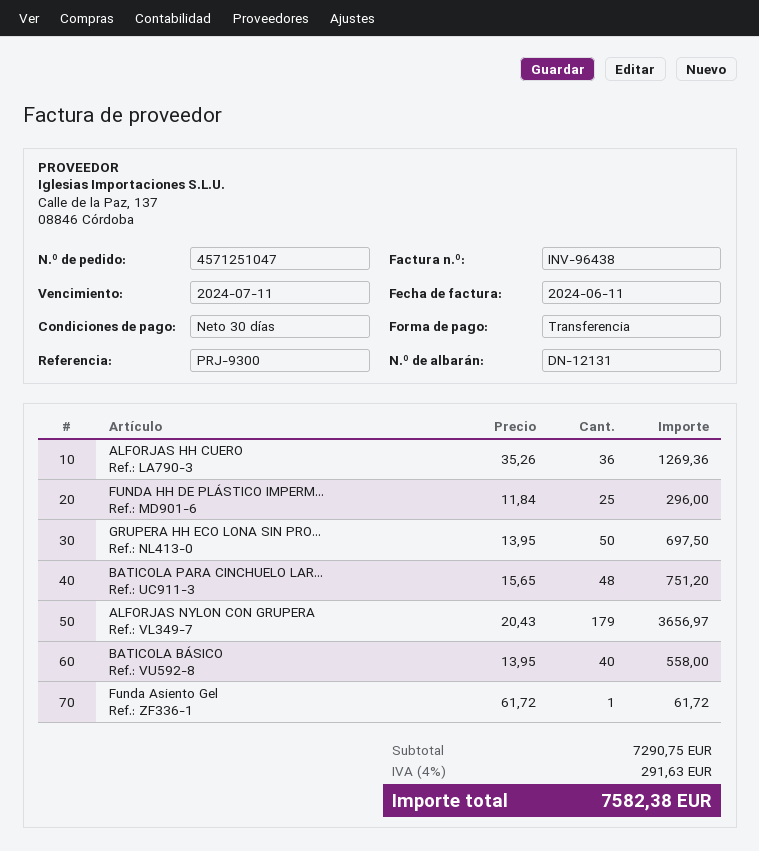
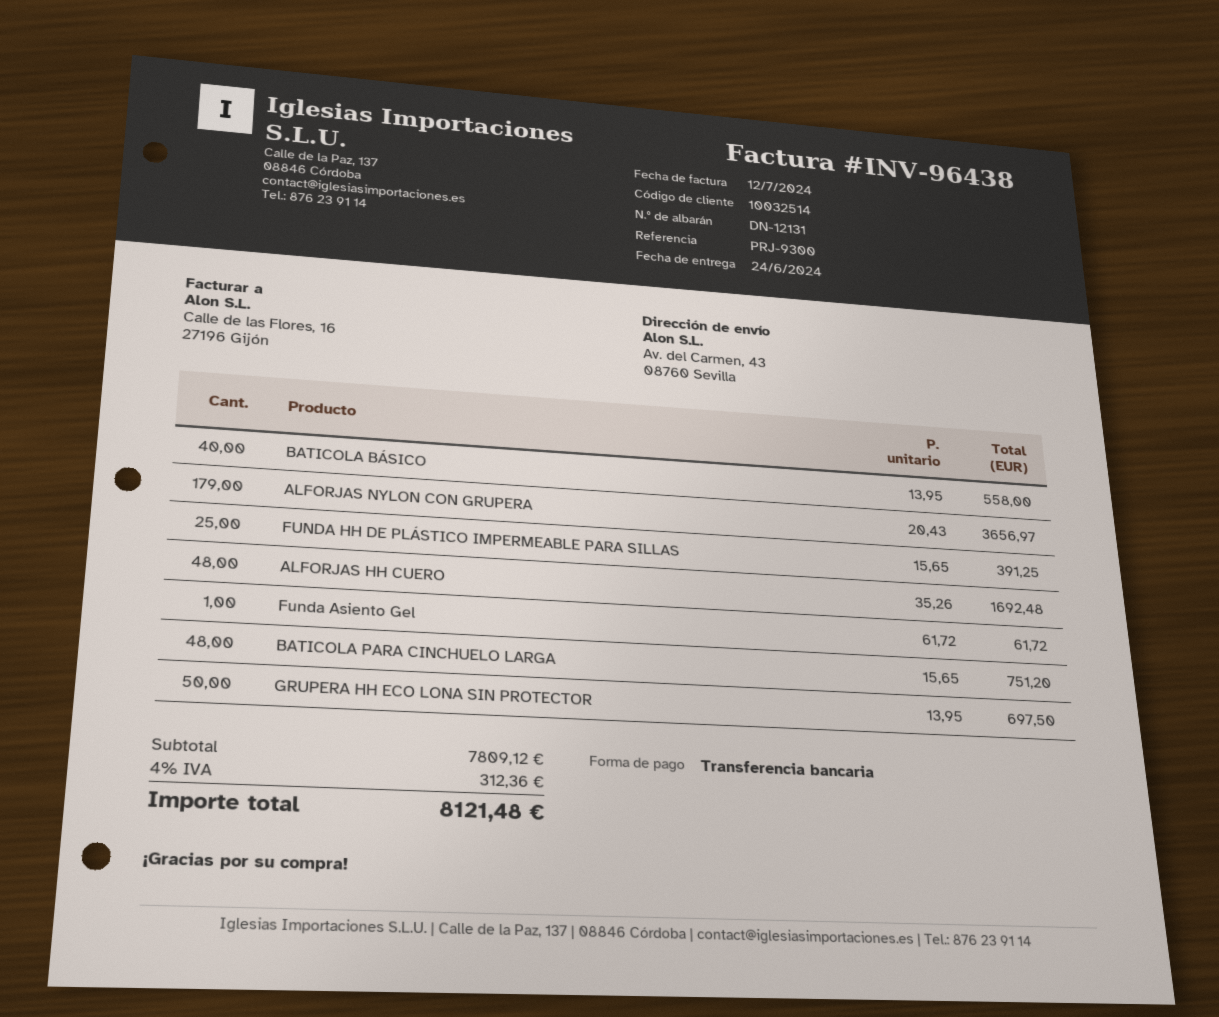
invoice date: 2024-06-11 -> 2024-07-12
ALFORJAS HH CUERO: 36 x 35.26 = 1269.36 -> 48 x 35.26 = 1692.48
FUNDA HH DE PLÁSTICO IMPERM...: 25 x 11.84 = 296.00 -> 25 x 15.65 = 391.25
subtotal: 7290.75 -> 7809.12
tax: 4% = 291.63 -> 4% = 312.36
total: 7582.38 -> 8121.48

